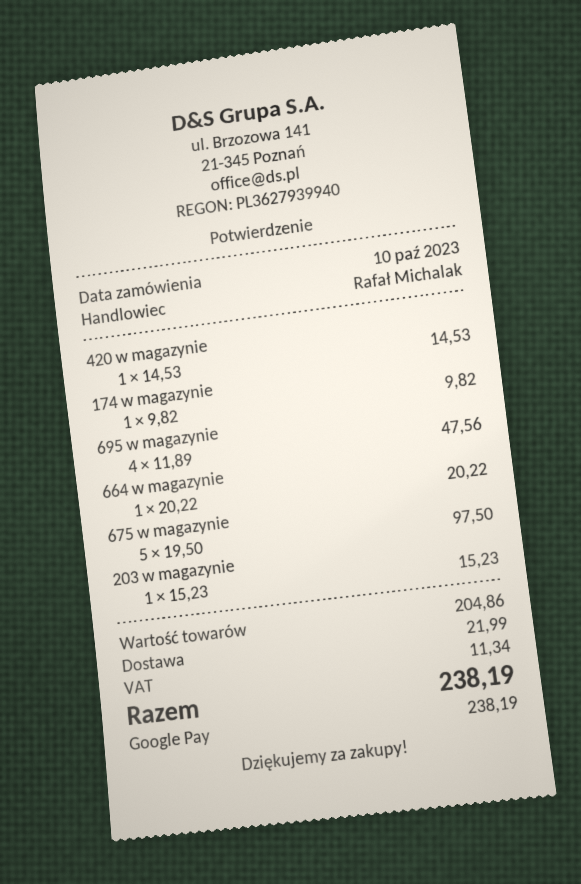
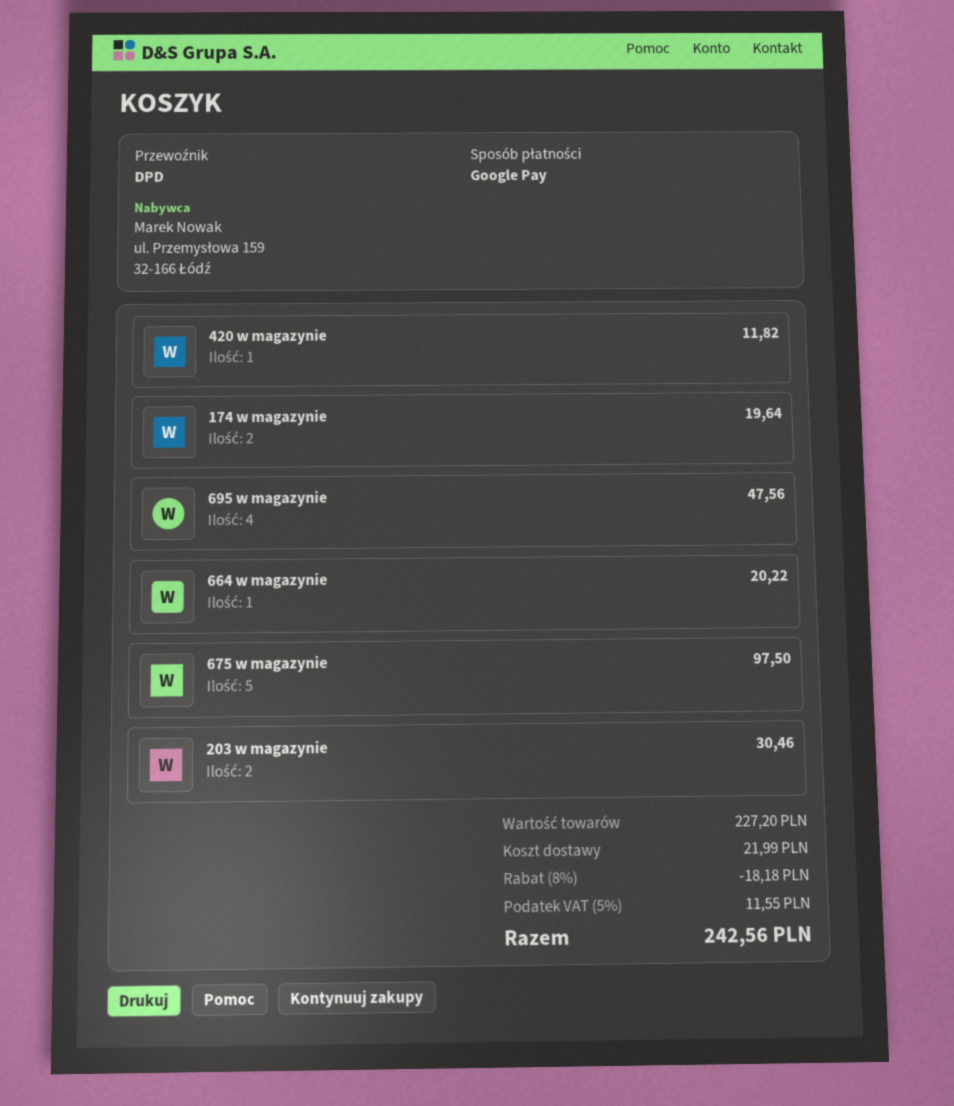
420 w magazynie: 1 for 14.53 -> 1 for 11.82
174 w magazynie: 1 for 9.82 -> 2 for 19.64
203 w magazynie: 1 for 15.23 -> 2 for 30.46
subtotal: 204.86 -> 227.20
discount: none -> 8% = 18.18
tax: 11.34 -> 11.55
total: 238.19 -> 242.56

